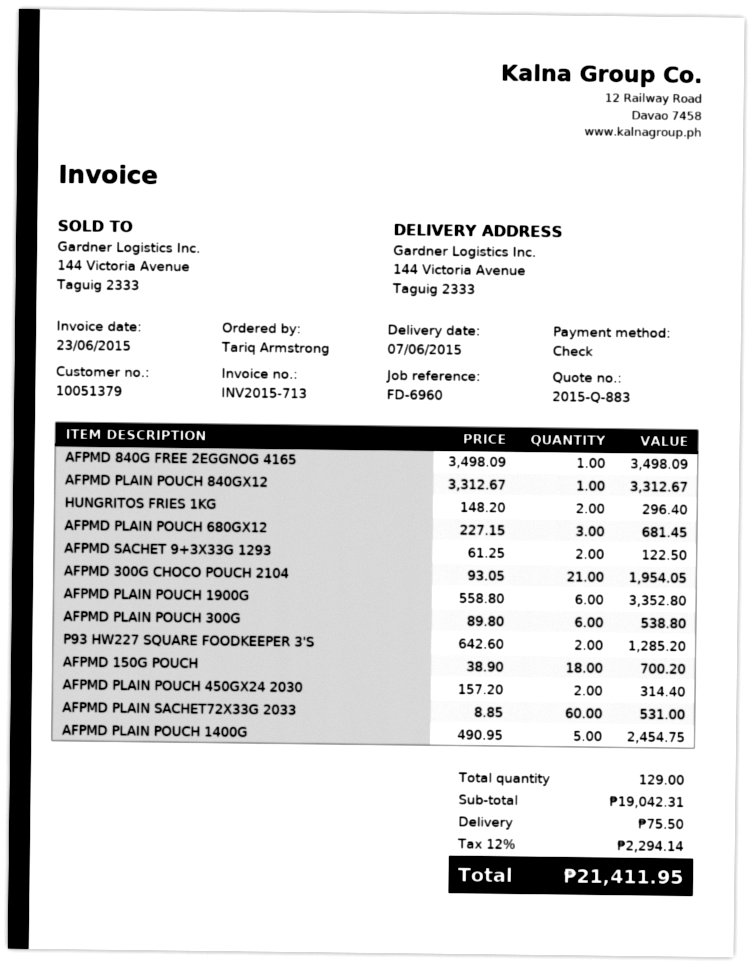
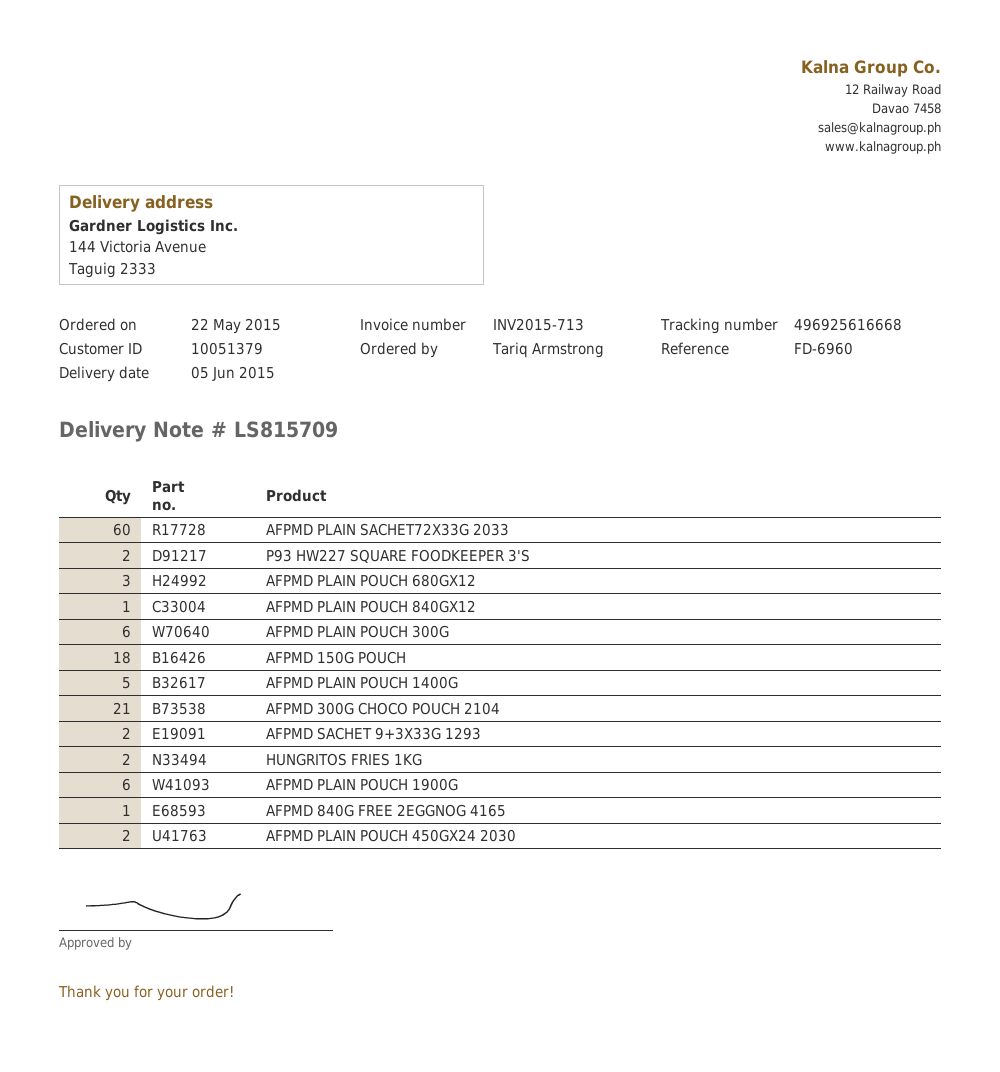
delivery date: 2015-06-07 -> 2015-06-05

